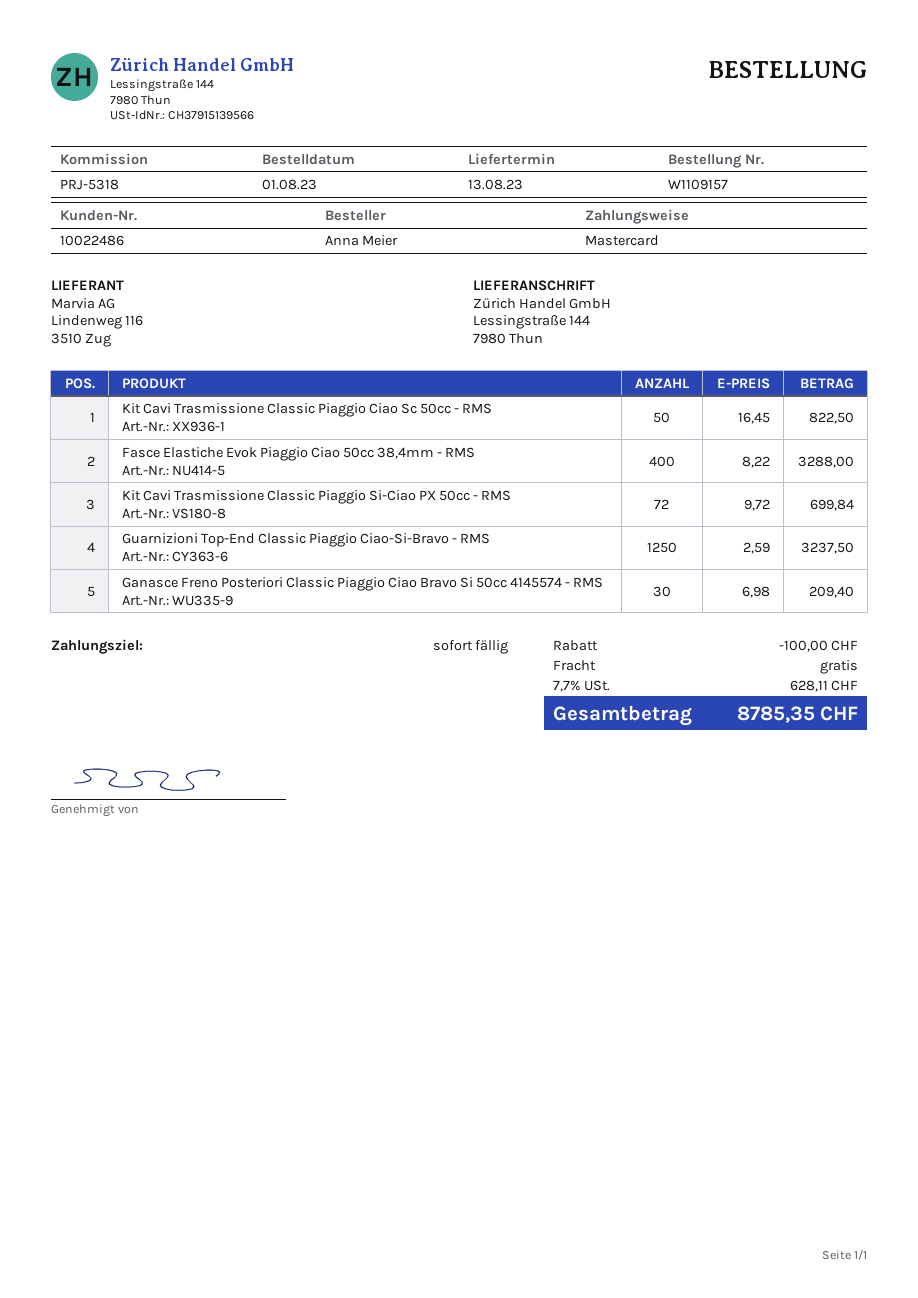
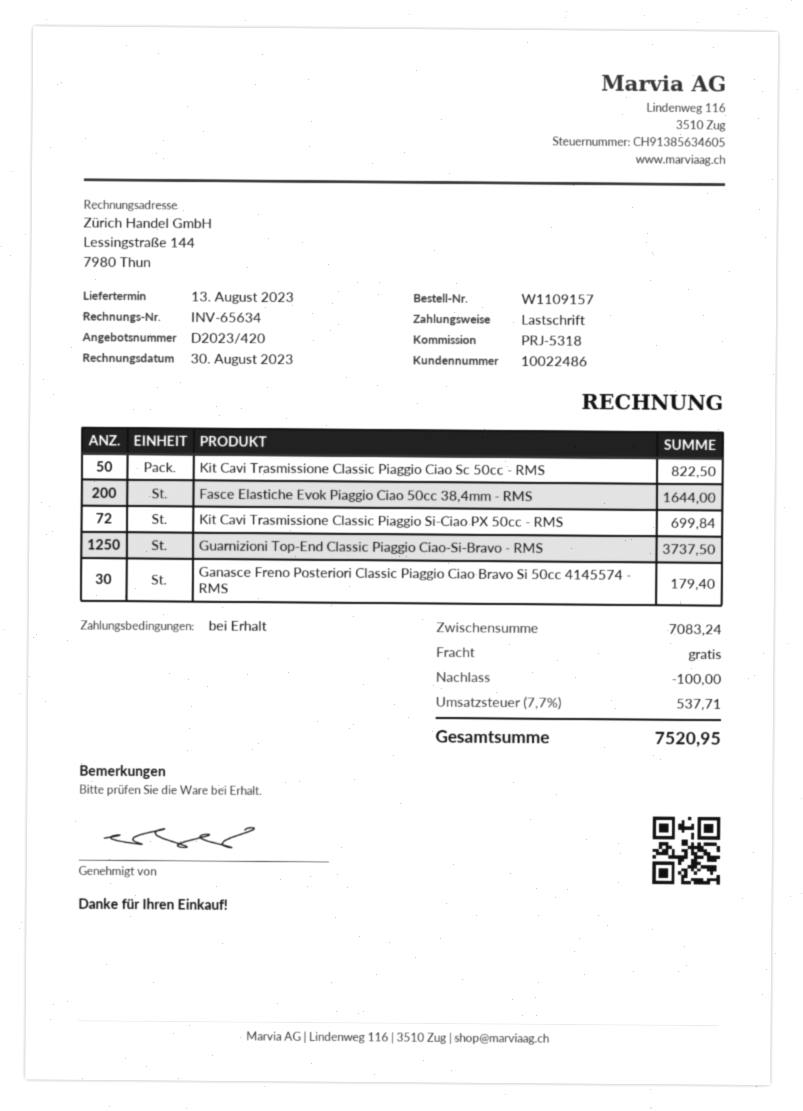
payment method: Mastercard -> direct debit
Fasce Elastiche Evok Piaggio Ciao 50cc 38,4mm - RMS: 400 for 3288.00 -> 200 for 1644.00
Guarnizioni Top-End Classic Piaggio Ciao-Si-Bravo - RMS: 1250 for 3237.50 -> 1250 for 3737.50
Ganasce Freno Posteriori Classic Piaggio Ciao Bravo Si 50cc 4145574 - RMS: 30 for 209.40 -> 30 for 179.40
tax: 7.7% = 628.11 -> 7.7% = 537.71
total: 8785.35 -> 7520.95

